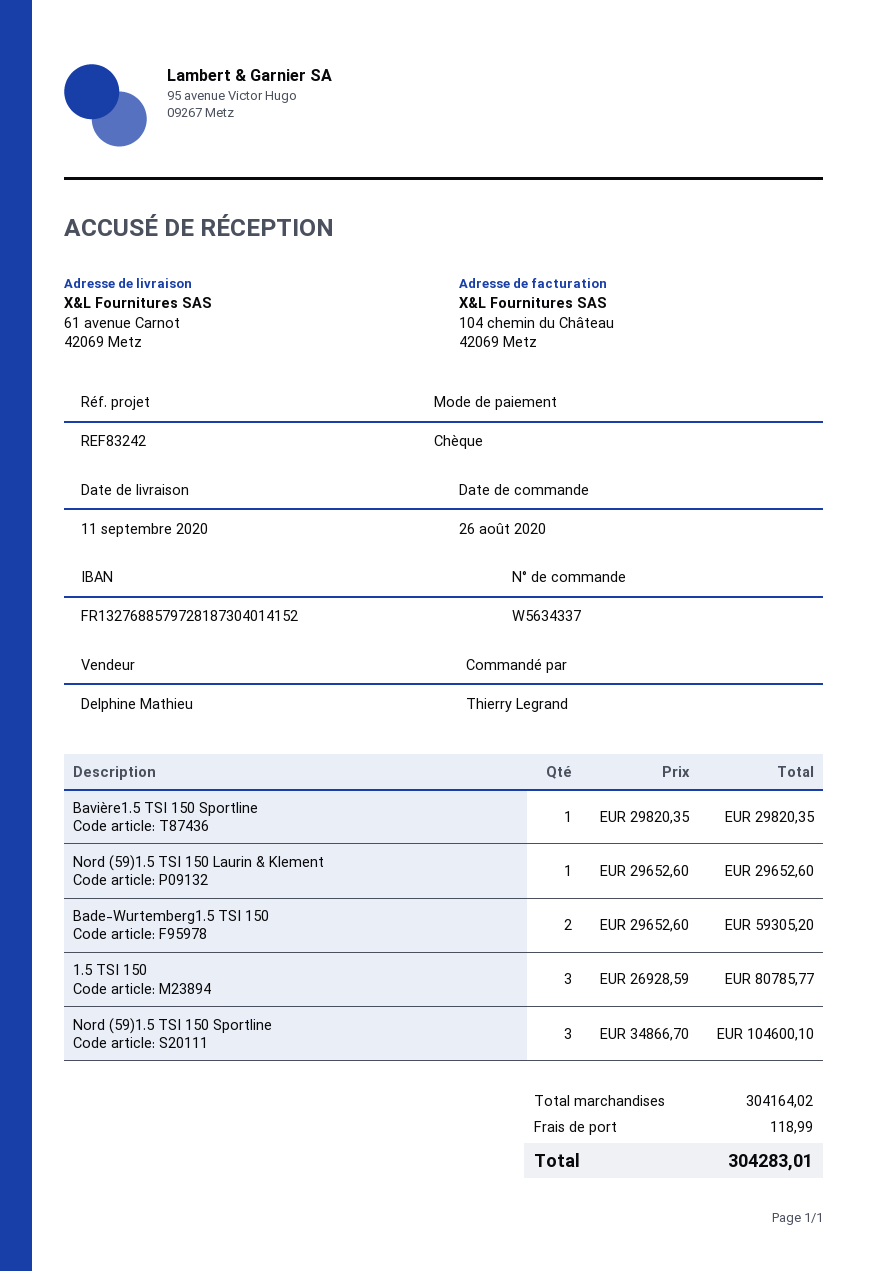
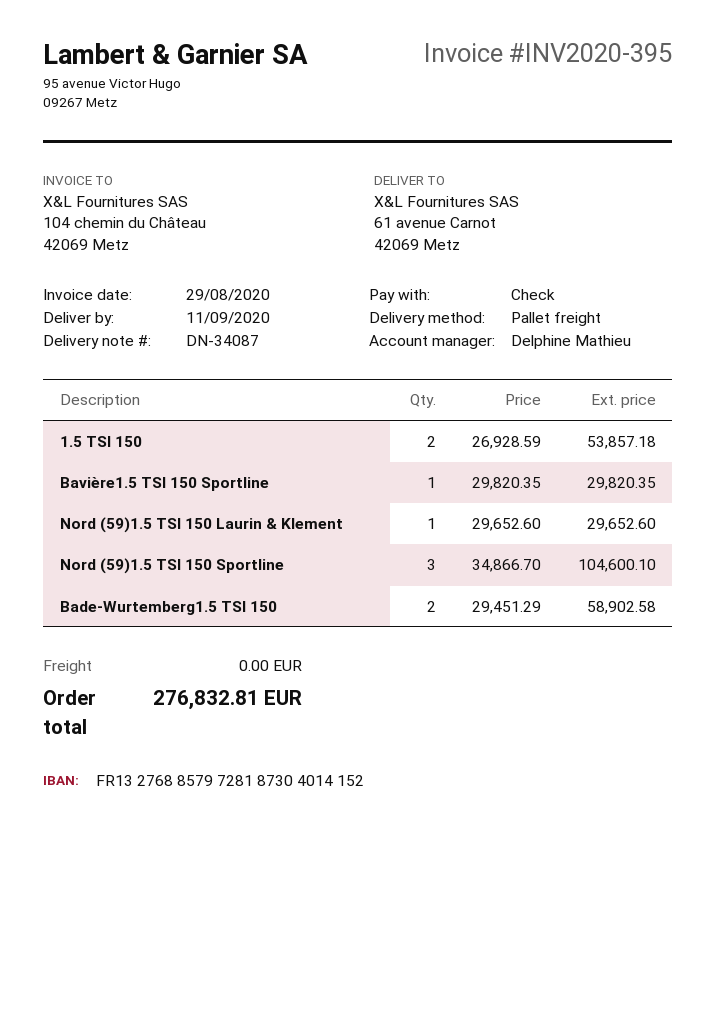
Bade-Wurtemberg1.5 TSI 150: 2 x 29652.60 = 59305.20 -> 2 x 29451.29 = 58902.58
1.5 TSI 150: 3 x 26928.59 = 80785.77 -> 2 x 26928.59 = 53857.18
shipping: 118.99 -> 0.00
total: 304283.01 -> 276832.81

